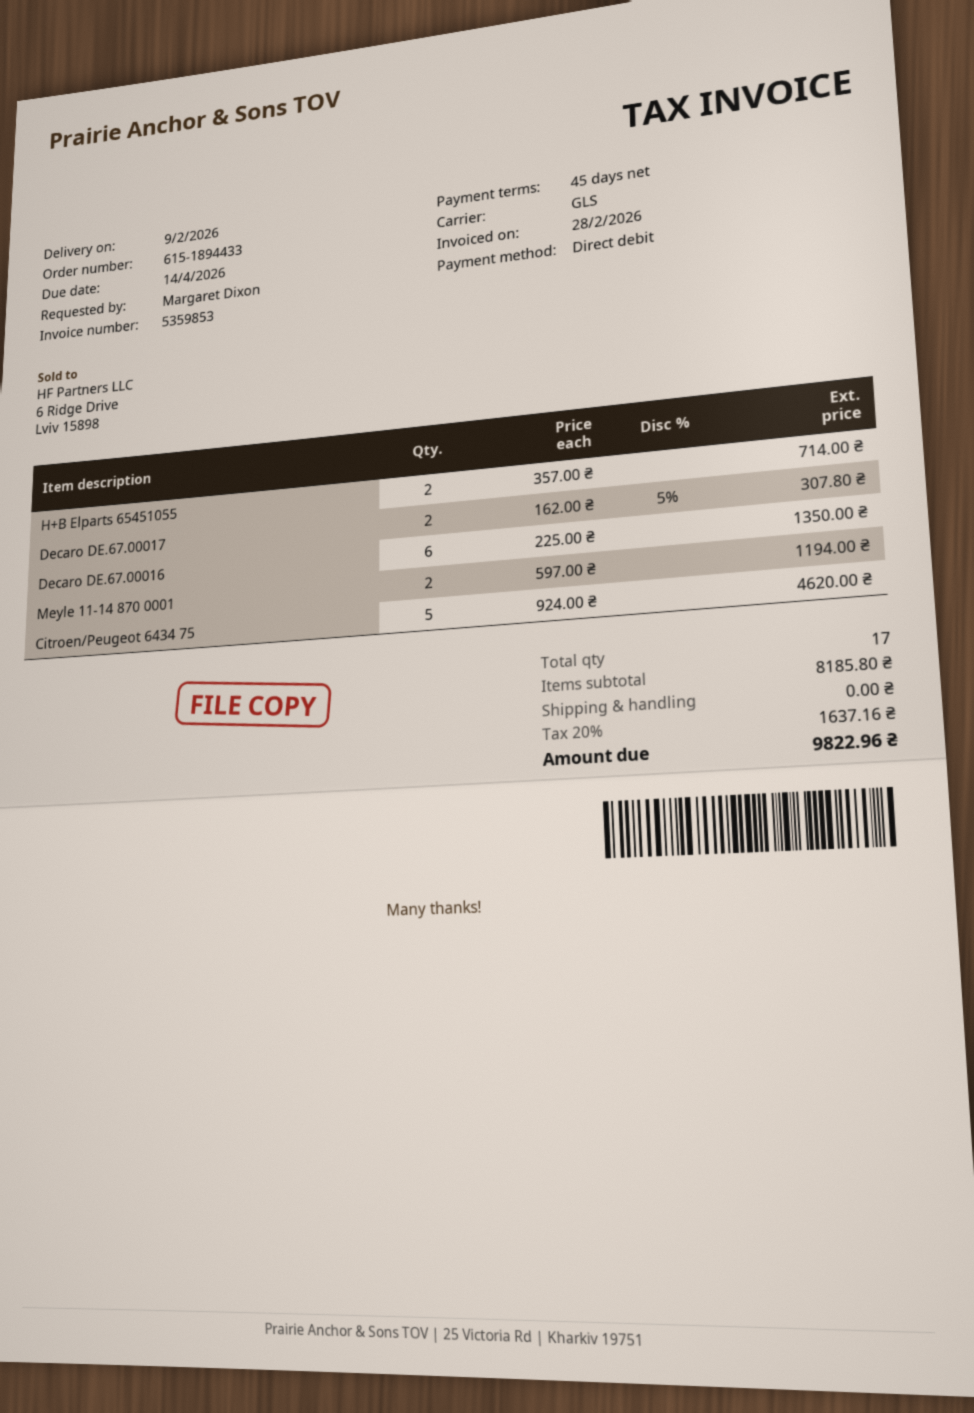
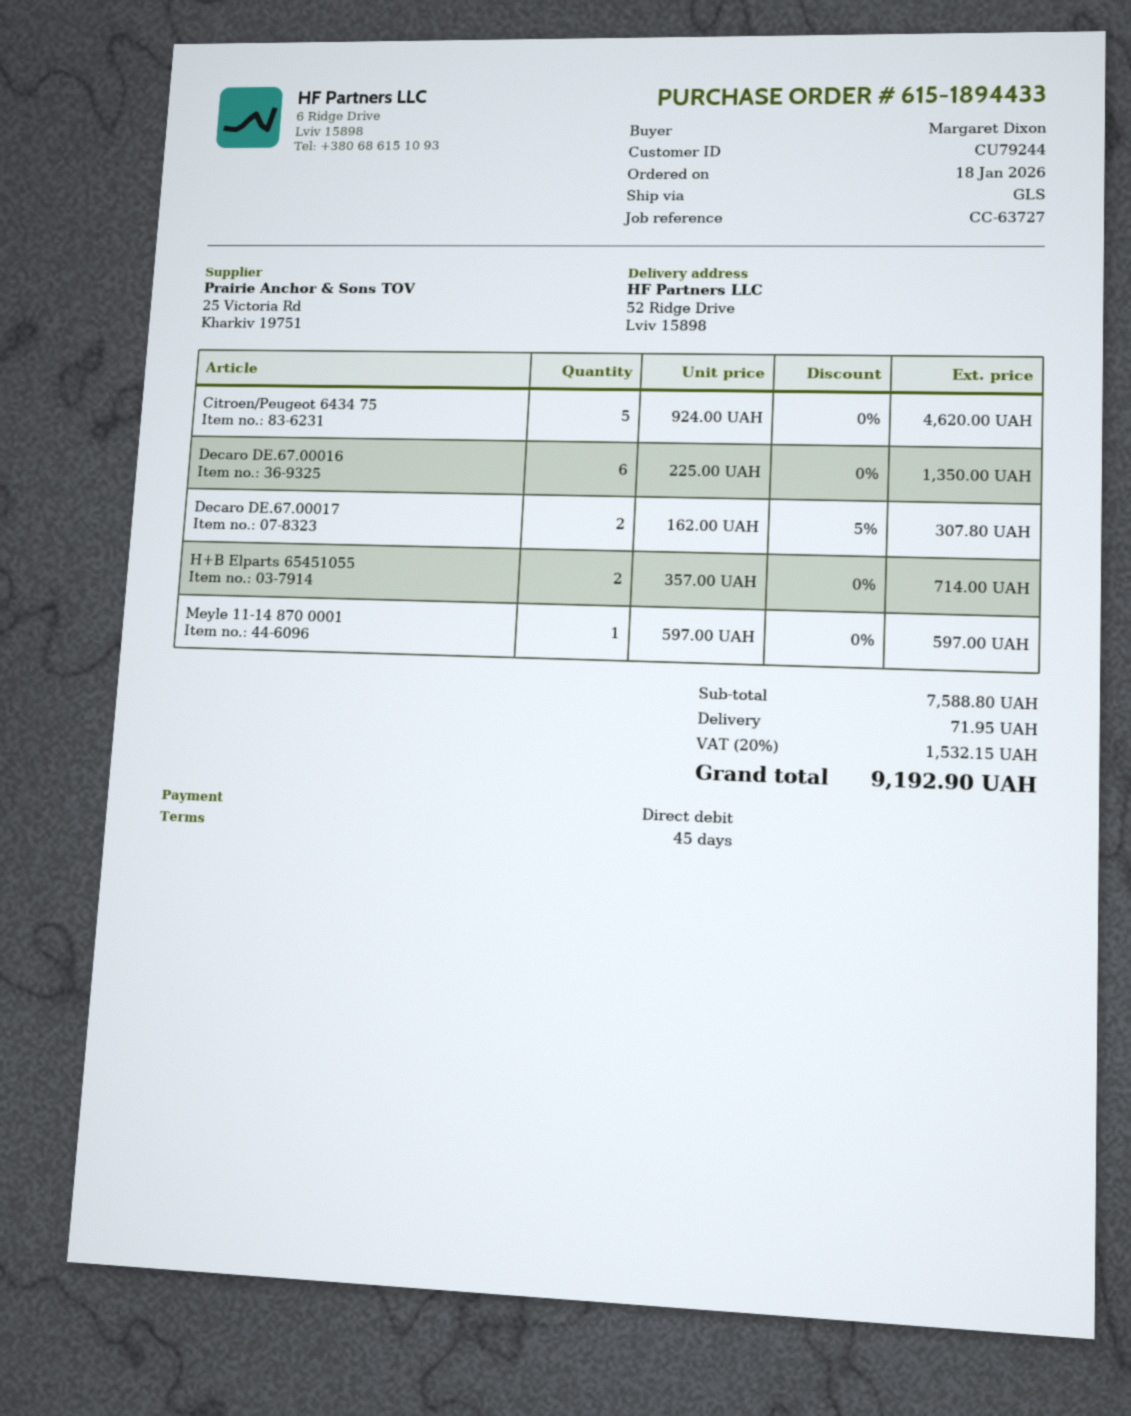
Meyle 11-14 870 0001: 2 x 597.00 = 1194.00 -> 1 x 597.00 = 597.00
subtotal: 8185.80 -> 7588.80
shipping: 0.00 -> 71.95
tax: 20% = 1637.16 -> 20% = 1532.15
total: 9822.96 -> 9192.90

